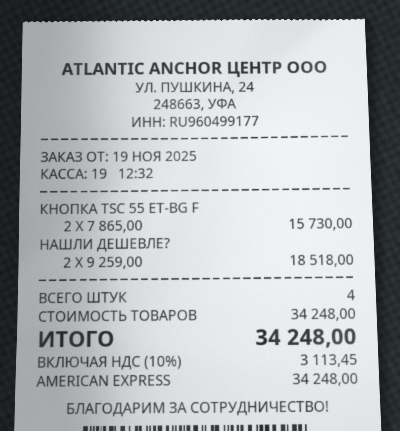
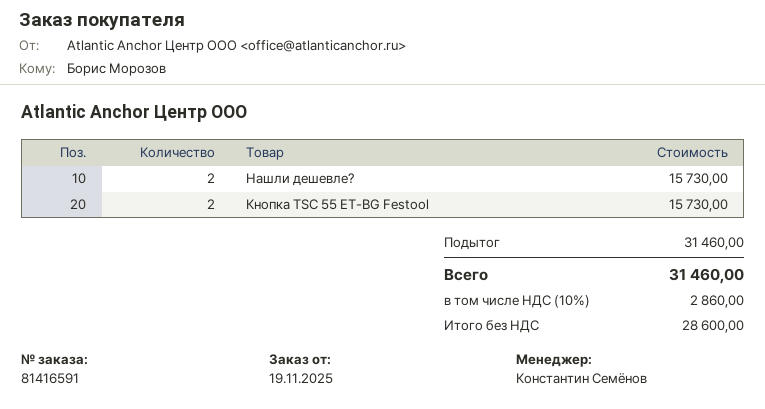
НАШЛИ ДЕШЕВЛЕ?: 2 for 18518.00 -> 2 for 15730.00
subtotal: 34248.00 -> 31460.00
tax: 10% = 3113.45 -> 10% = 2860.00
total: 34248.00 -> 31460.00

